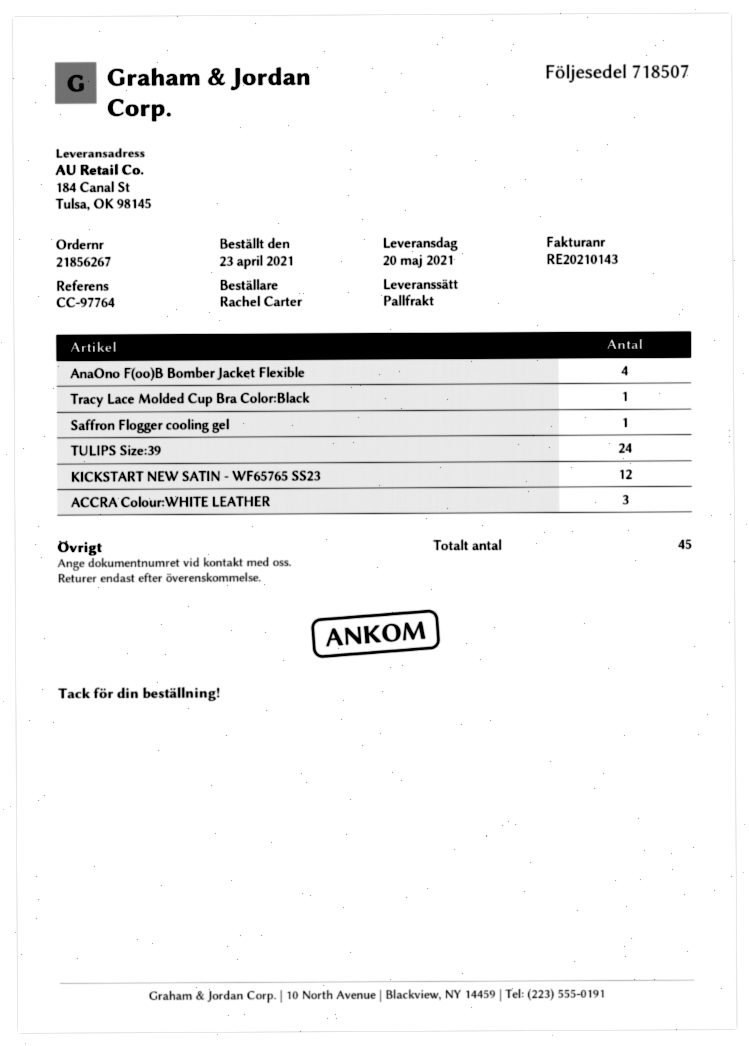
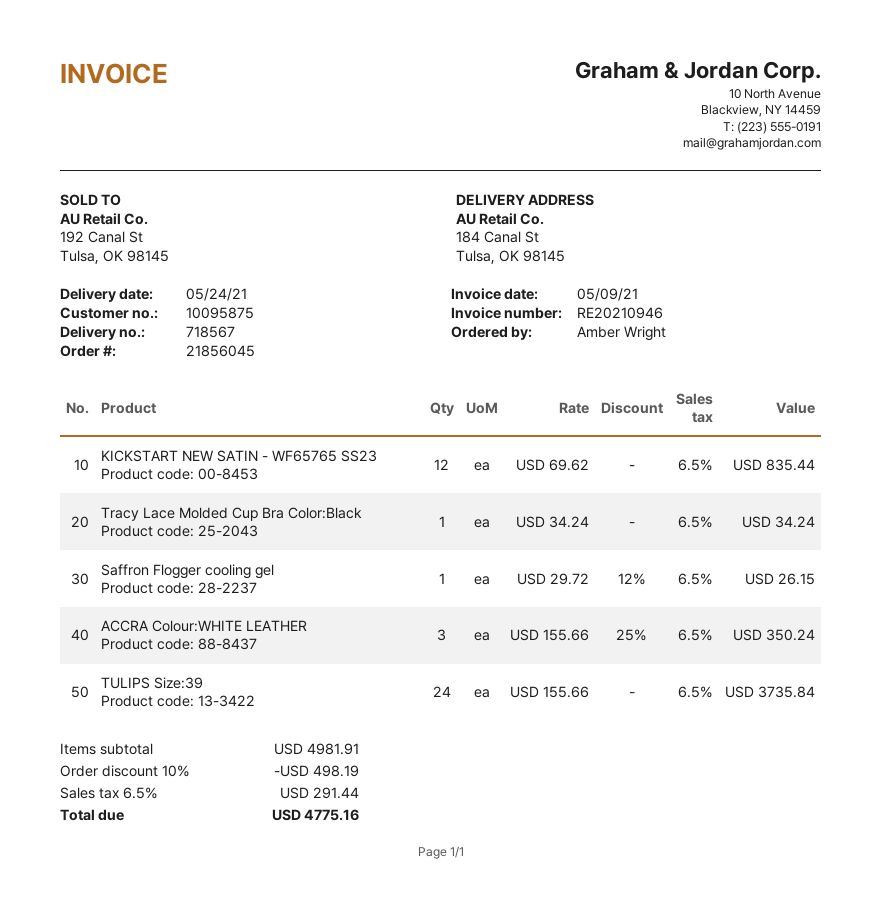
order number: 21856267 -> 21856045
delivery note number: 718507 -> 718567
delivery date: 2021-05-20 -> 2021-05-24
invoice number: RE20210143 -> RE20210946
ordered by: Rachel Carter -> Amber Wright
AnaOno F(oo)B Bomber Jacket Flexible: 4 -> none

